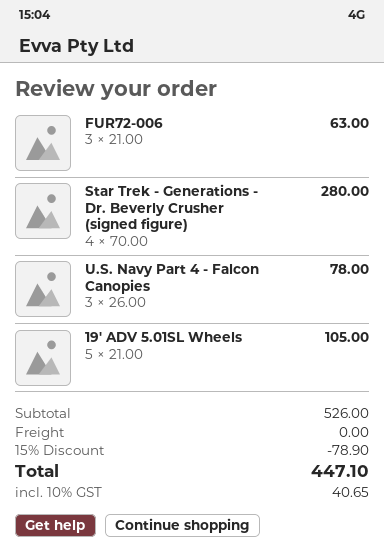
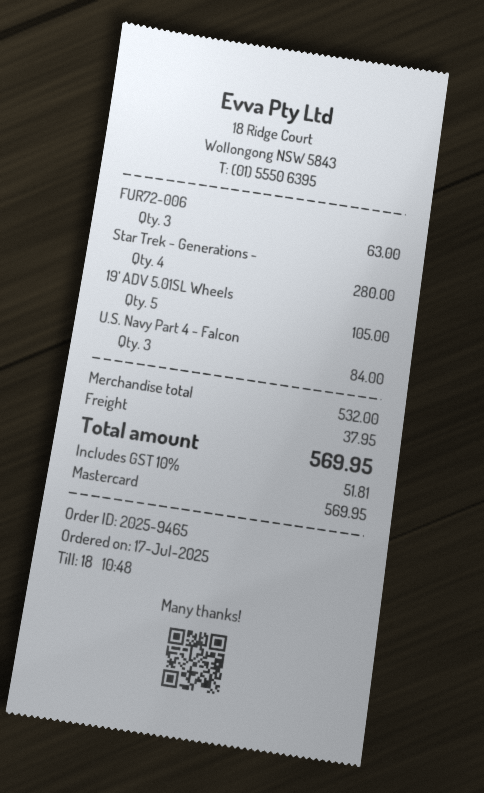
U.S. Navy Part 4 - Falcon Canopies: 3 for 78.00 -> 3 for 84.00
subtotal: 526.00 -> 532.00
discount: 15% = 78.90 -> none
shipping: 0.00 -> 37.95
tax: 10% = 40.65 -> 10% = 51.81
total: 447.10 -> 569.95

